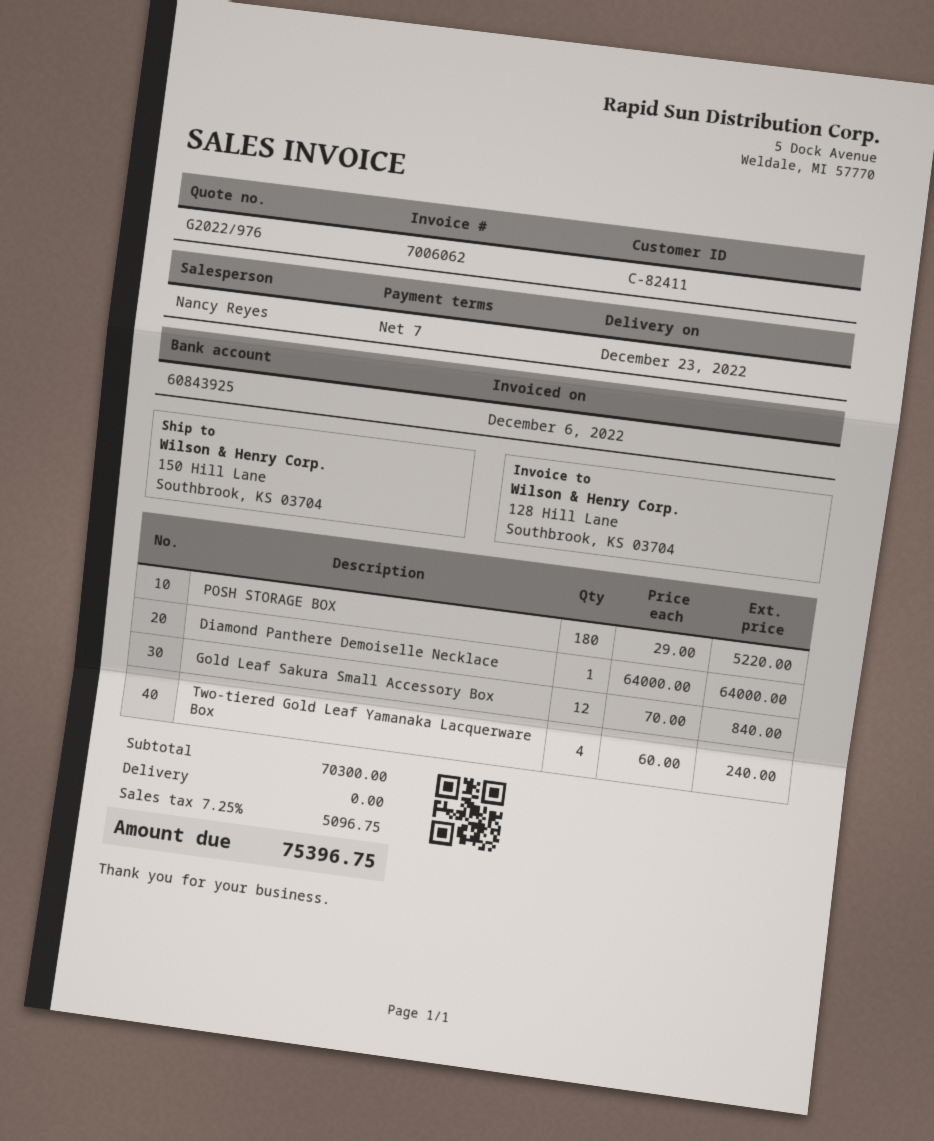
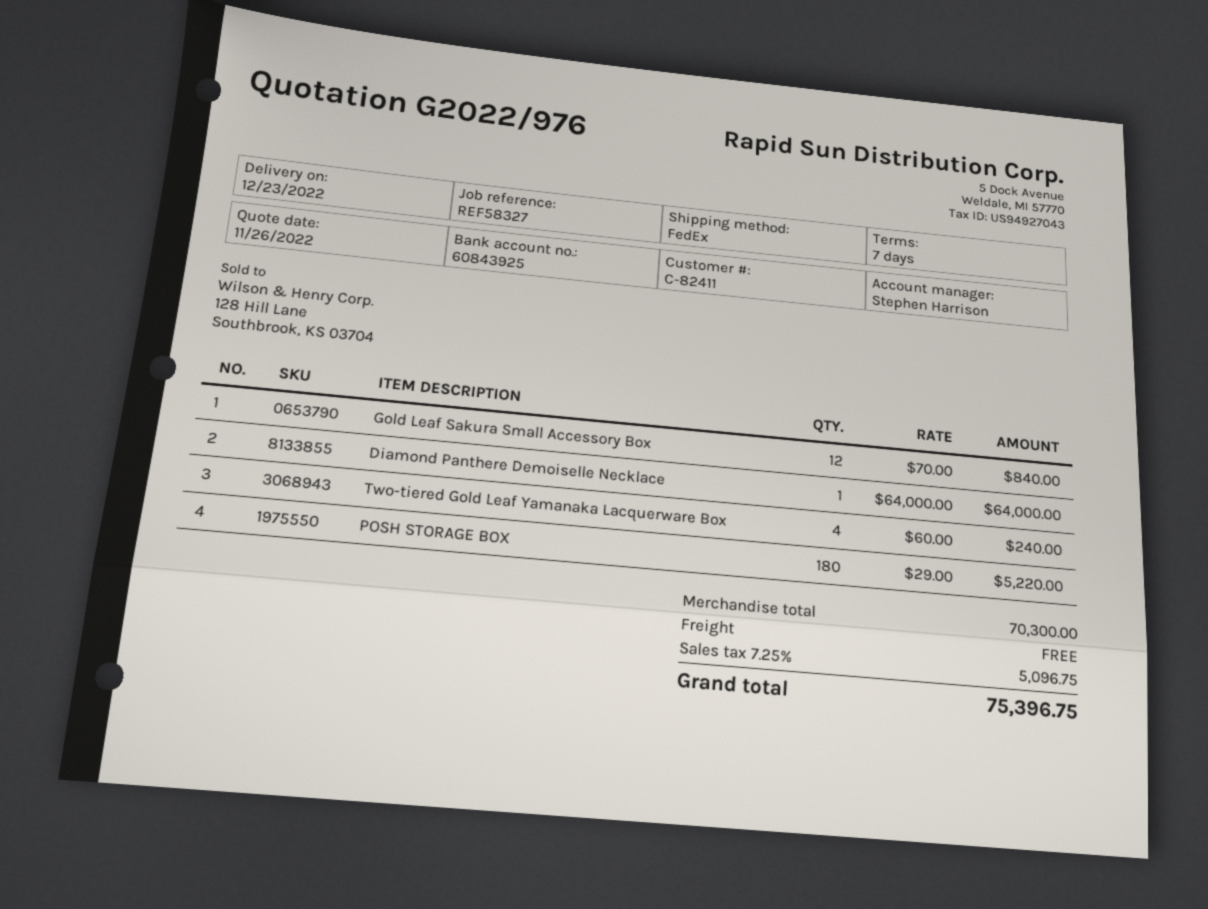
sales rep: Nancy Reyes -> Stephen Harrison

